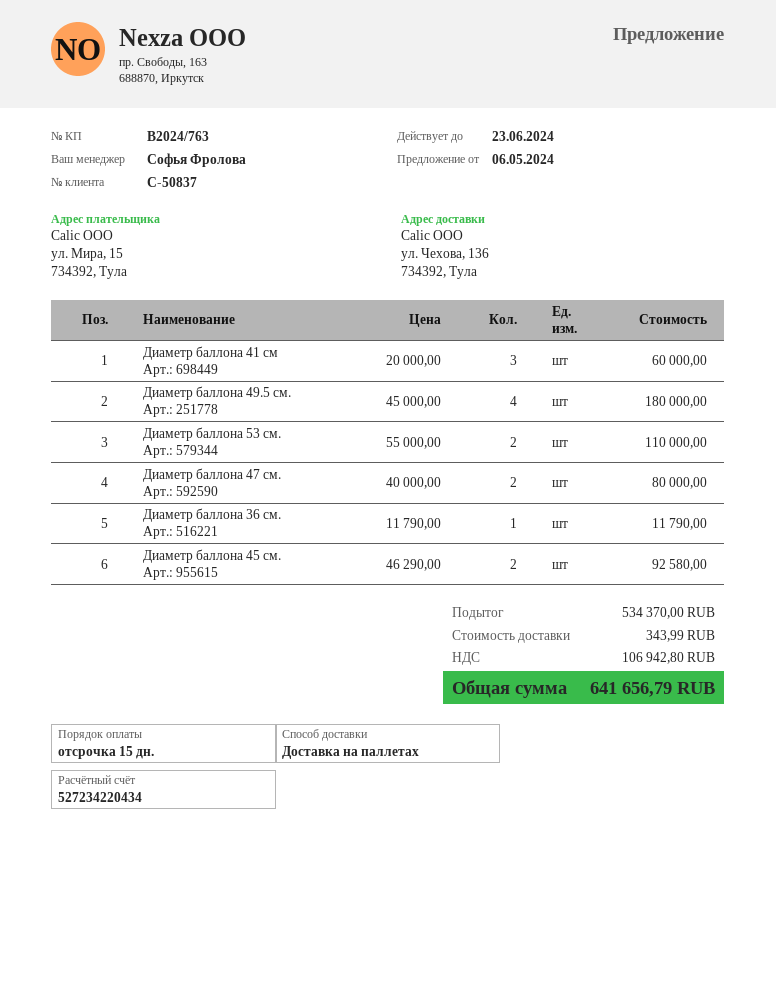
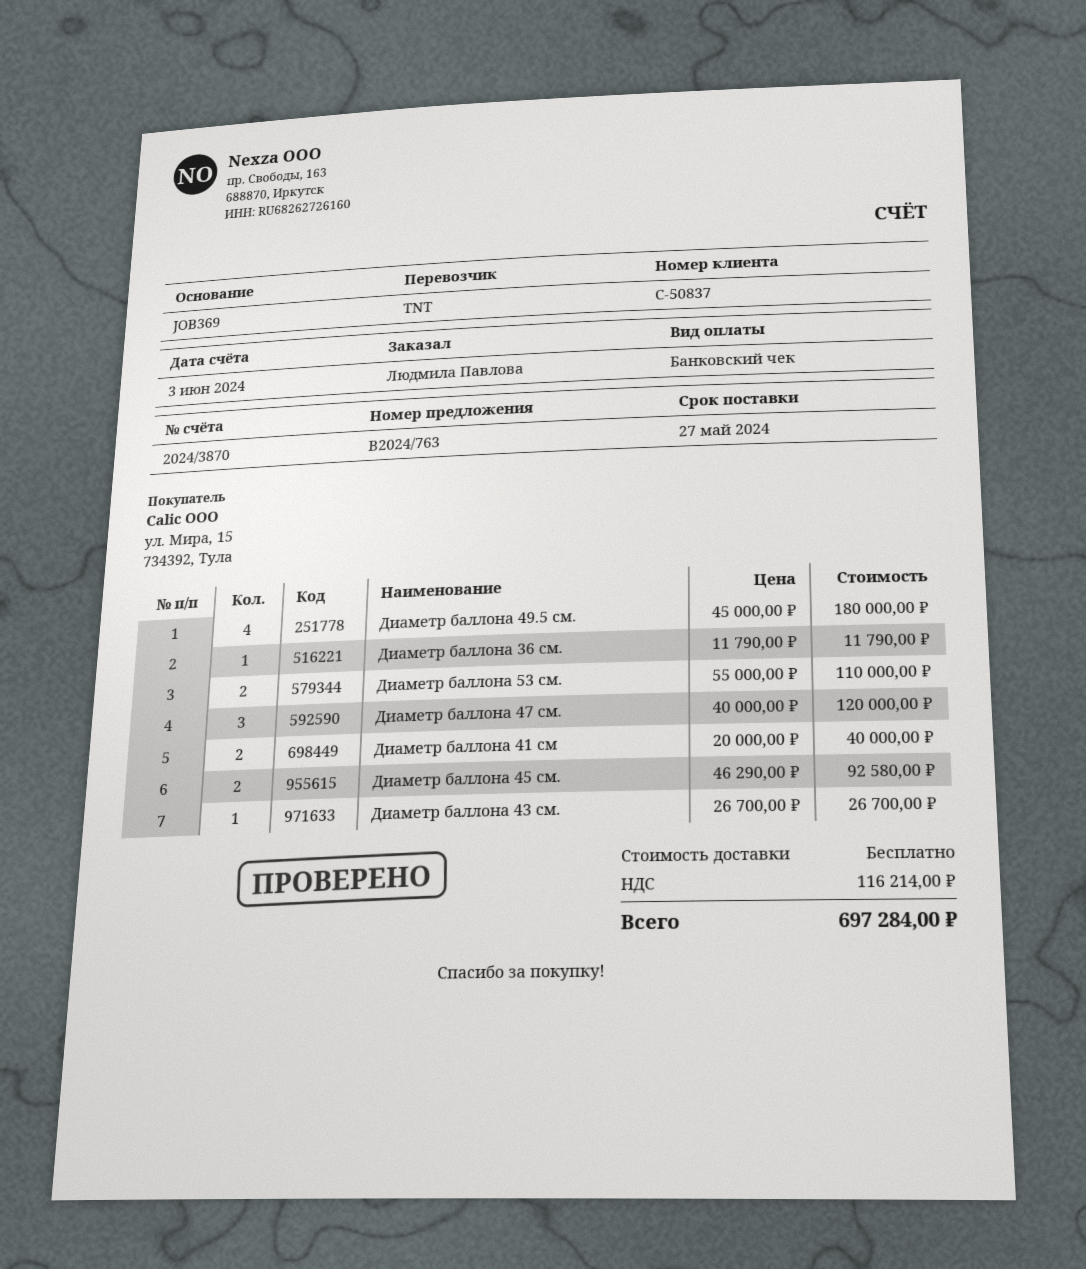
shipping method: pallet freight -> TNT
Диаметр баллона 41 см: 3 x 20000.00 = 60000.00 -> 2 x 20000.00 = 40000.00
Диаметр баллона 47 см.: 2 x 40000.00 = 80000.00 -> 3 x 40000.00 = 120000.00
Диаметр баллона 43 см.: none -> 1 x 26700.00 = 26700.00
shipping: 343.99 -> 0.00
tax: 106942.80 -> 116214.00
total: 641656.79 -> 697284.00

